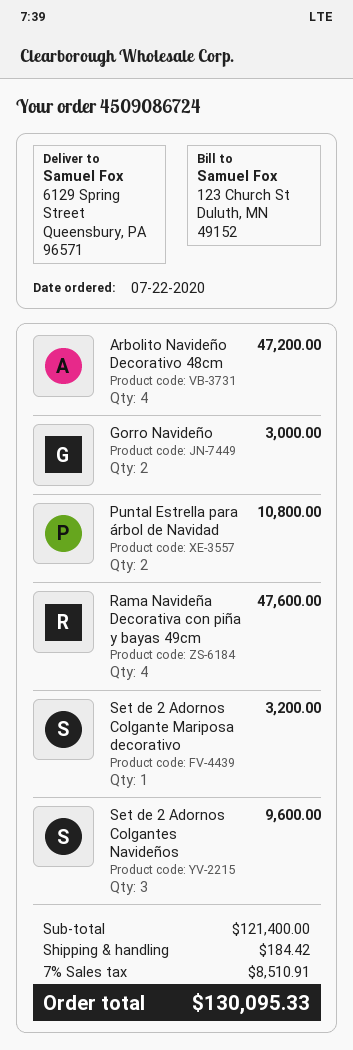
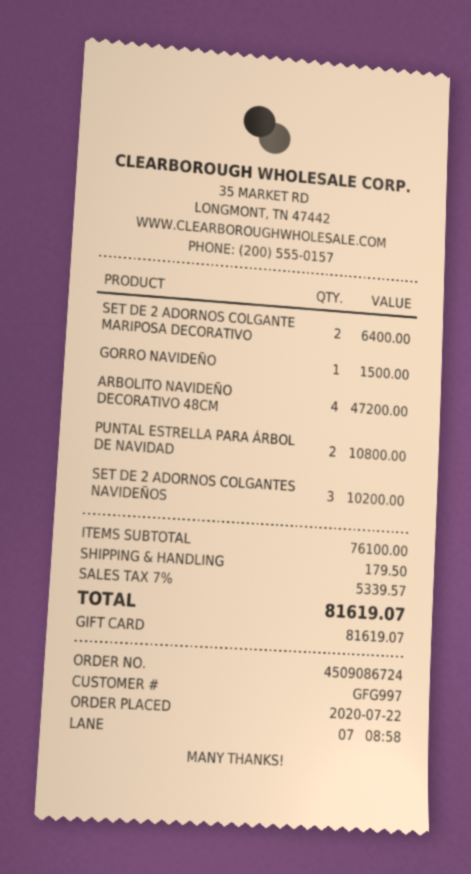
Gorro Navideño: 2 for 3000.00 -> 1 for 1500.00
Rama Navideña Decorativa con piña y bayas 49cm: 4 for 47600.00 -> none
Set de 2 Adornos Colgante Mariposa decorativo: 1 for 3200.00 -> 2 for 6400.00
Set de 2 Adornos Colgantes Navideños: 3 for 9600.00 -> 3 for 10200.00
subtotal: 121400.00 -> 76100.00
shipping: 184.42 -> 179.50
tax: 7% = 8510.91 -> 7% = 5339.57
total: 130095.33 -> 81619.07

